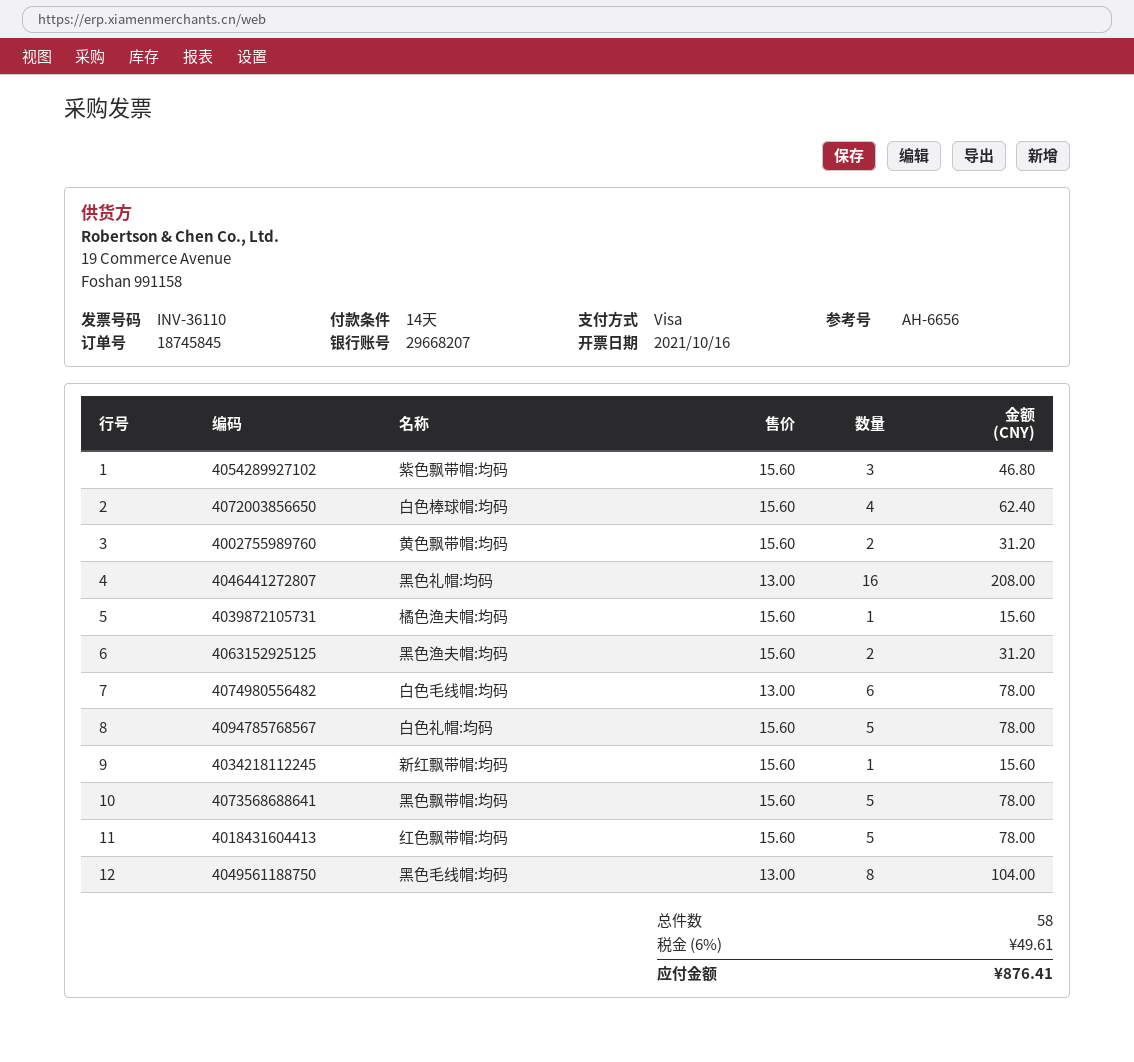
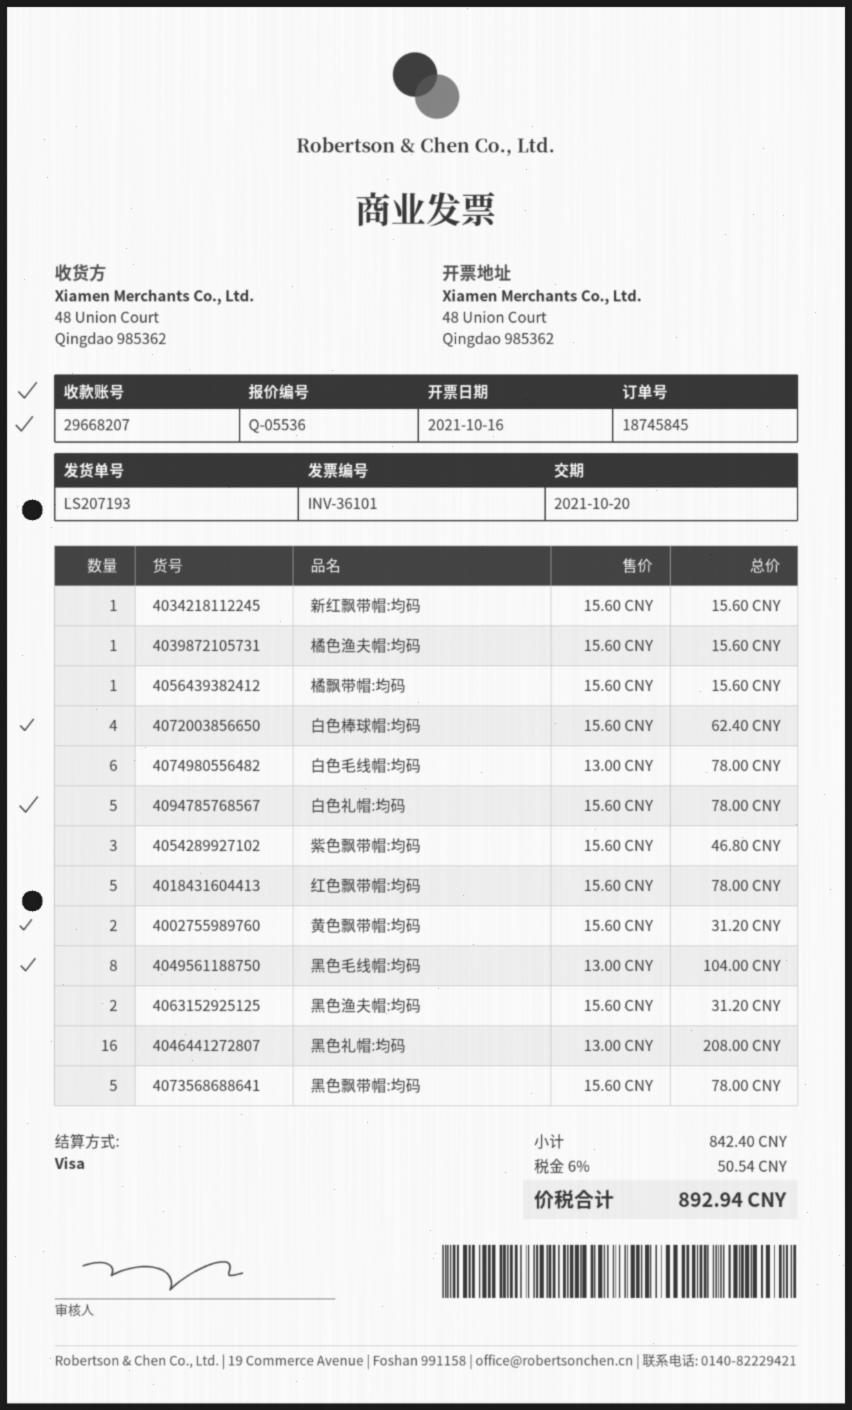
invoice number: INV-36110 -> INV-36101
橘飘带帽:均码: none -> 1 x 15.60 = 15.60
tax: 6% = 49.61 -> 6% = 50.54
total: 876.41 -> 892.94

